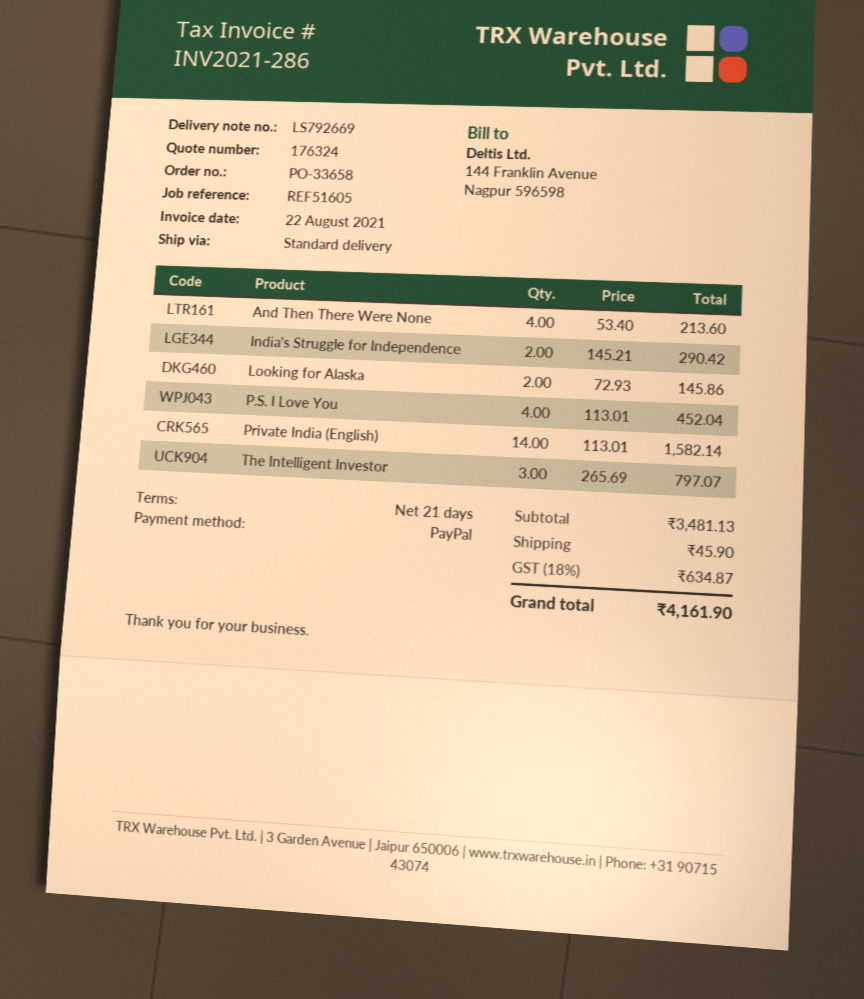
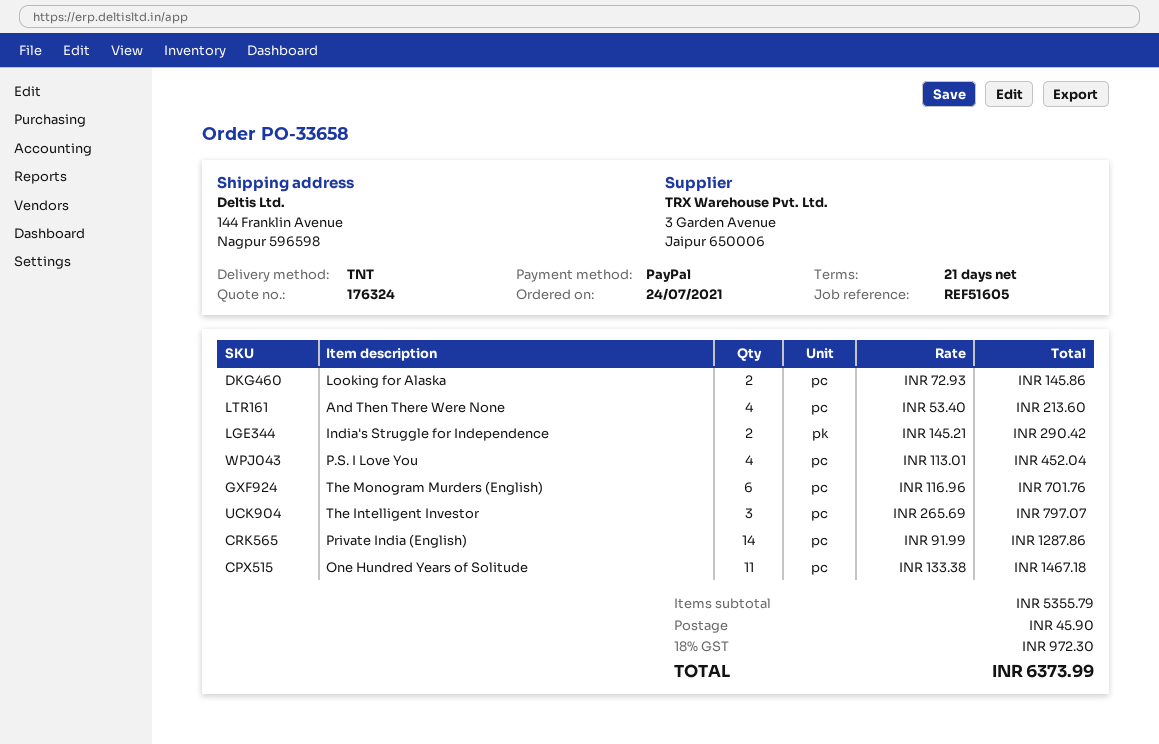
shipping method: standard -> TNT
Private India (English): 14 x 113.01 = 1582.14 -> 14 x 91.99 = 1287.86
The Monogram Murders (English): none -> 6 x 116.96 = 701.76
One Hundred Years of Solitude: none -> 11 x 133.38 = 1467.18
subtotal: 3481.13 -> 5355.79
tax: 18% = 634.87 -> 18% = 972.30
total: 4161.90 -> 6373.99

